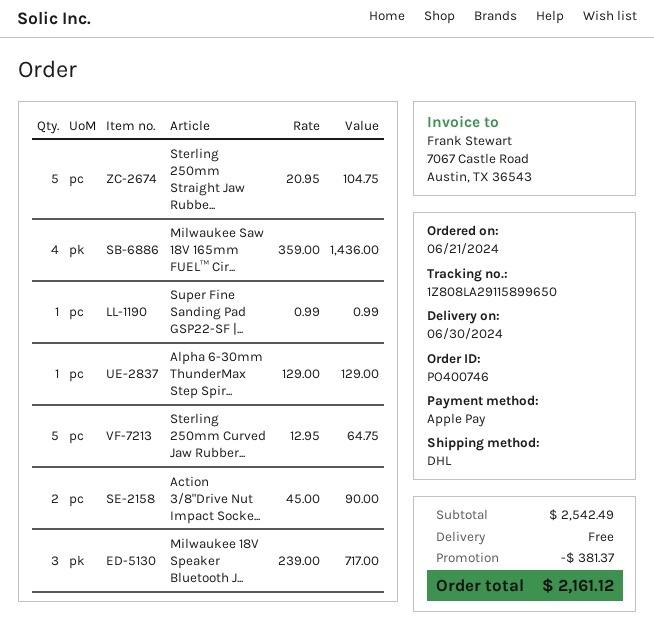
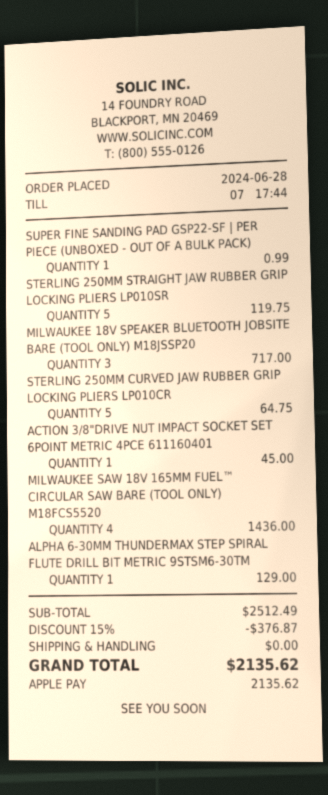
order date: 2024-06-21 -> 2024-06-28
Sterling 250mm Straight Jaw Rubbe...: 5 for 104.75 -> 5 for 119.75
Action 3/8"Drive Nut Impact Socke...: 2 for 90.00 -> 1 for 45.00
subtotal: 2542.49 -> 2512.49
discount: 381.37 -> 376.87
total: 2161.12 -> 2135.62

